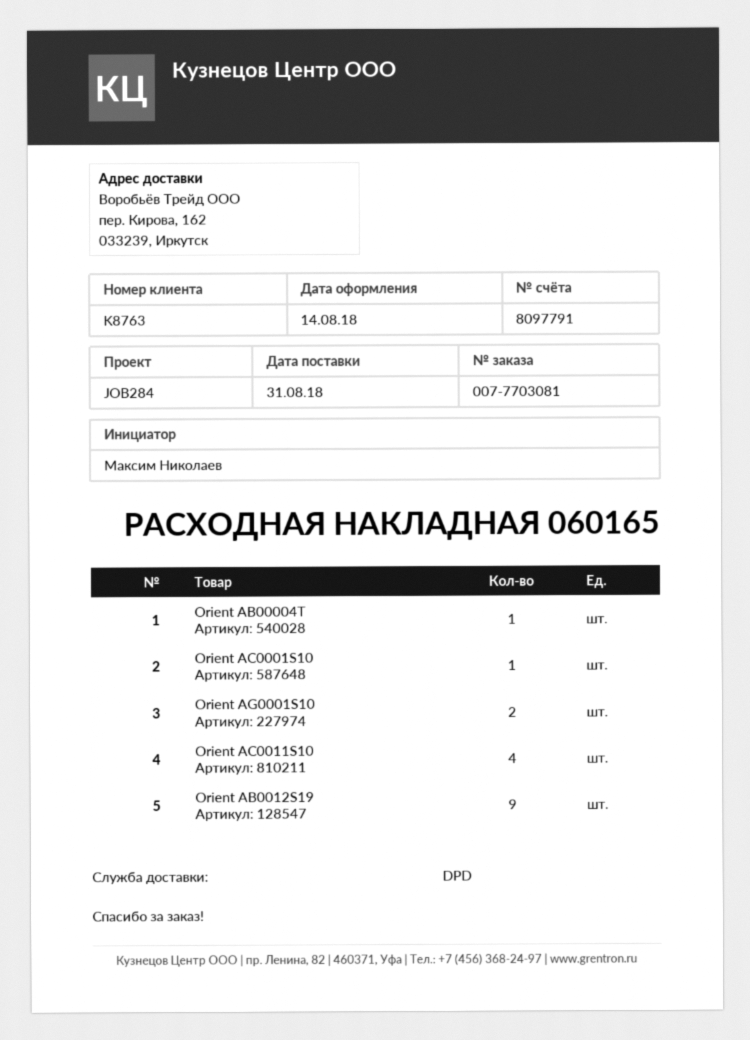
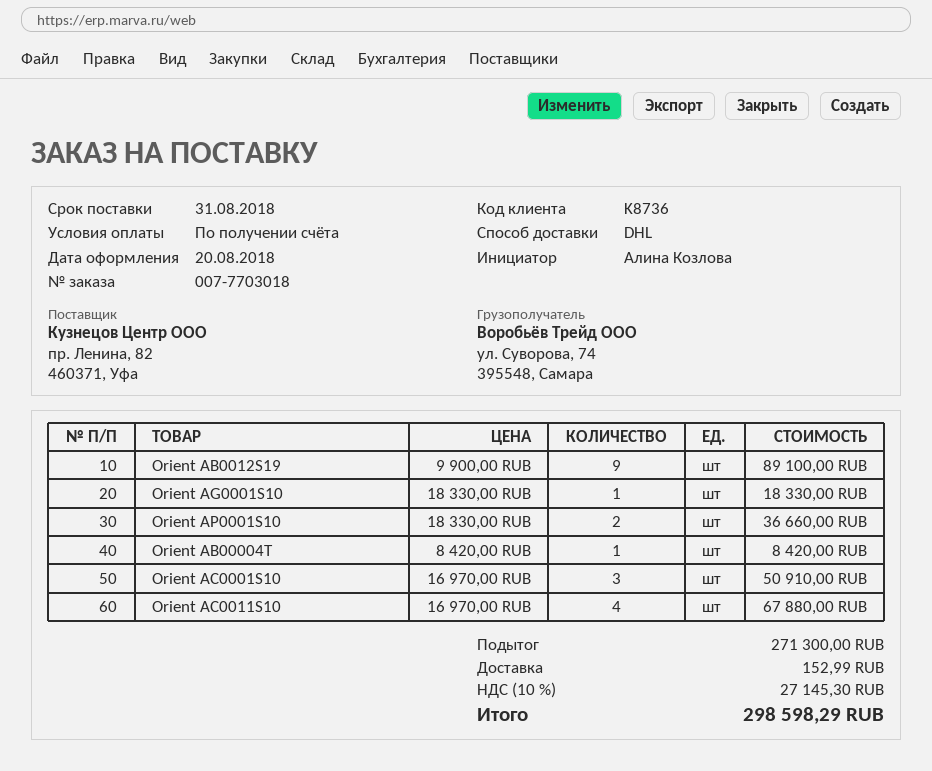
order number: 007-7703081 -> 007-7703018
order date: 2018-08-14 -> 2018-08-20
customer number: K8763 -> K8736
ordered by: Максим Николаев -> Алина Козлова
shipping method: DPD -> DHL
ship to: пер. Кирова, 162, 033239, Иркутск -> ул. Суворова, 74, 395548, Самара
Orient AC0001S10: 1 -> 3
Orient AG0001S10: 2 -> 1
Orient AP0001S10: none -> 2

